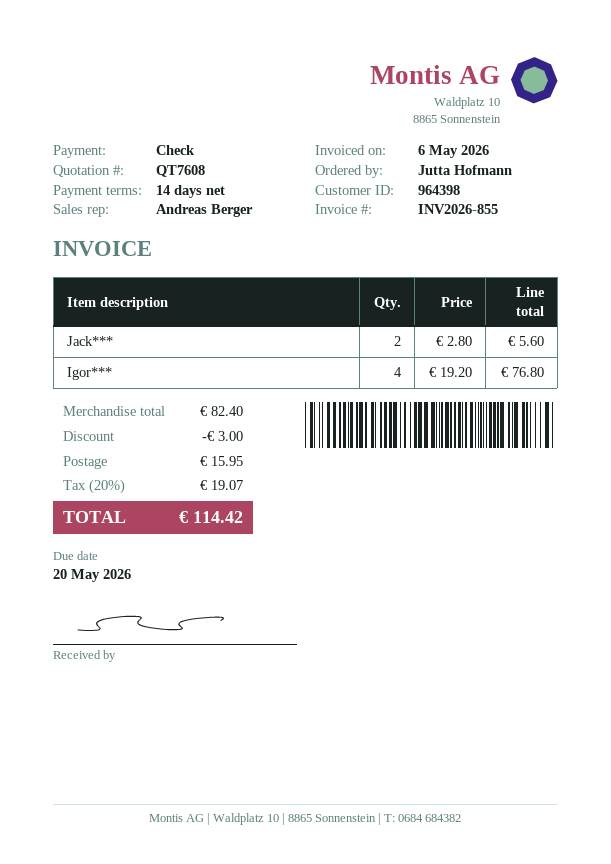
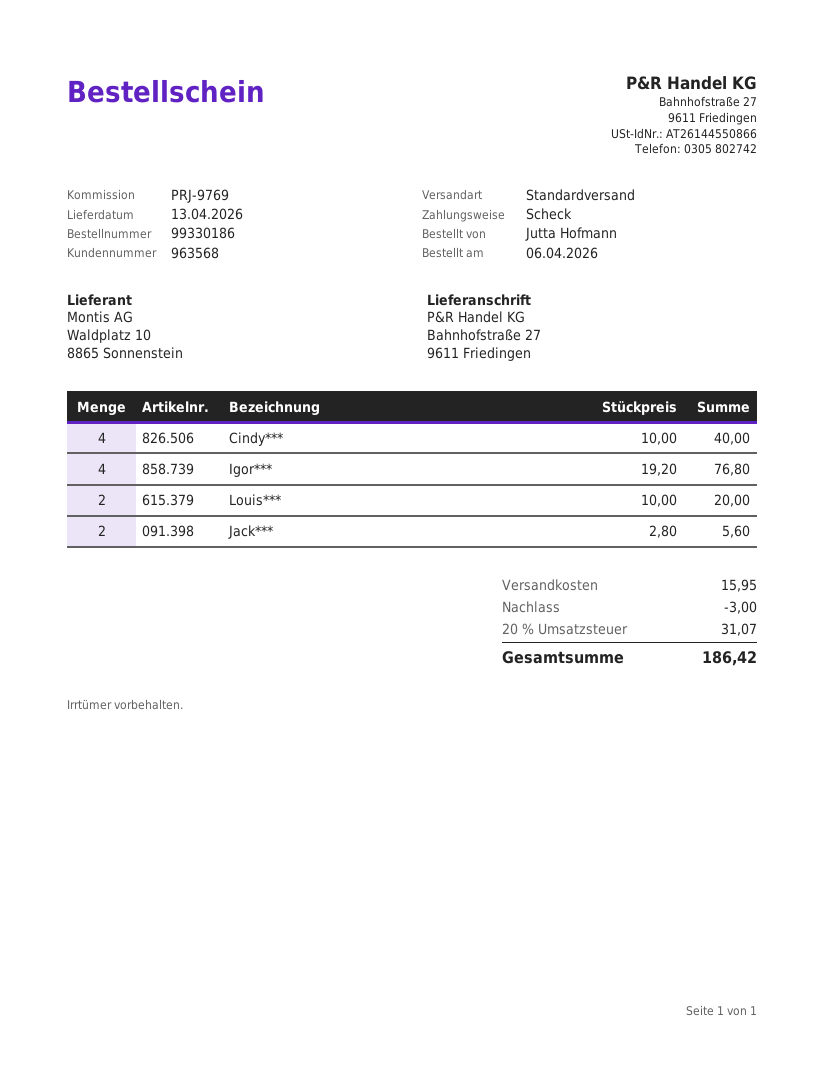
customer number: 964398 -> 963568
Cindy***: none -> 4 x 10.00 = 40.00
Louis***: none -> 2 x 10.00 = 20.00
tax: 20% = 19.07 -> 20% = 31.07
total: 114.42 -> 186.42

